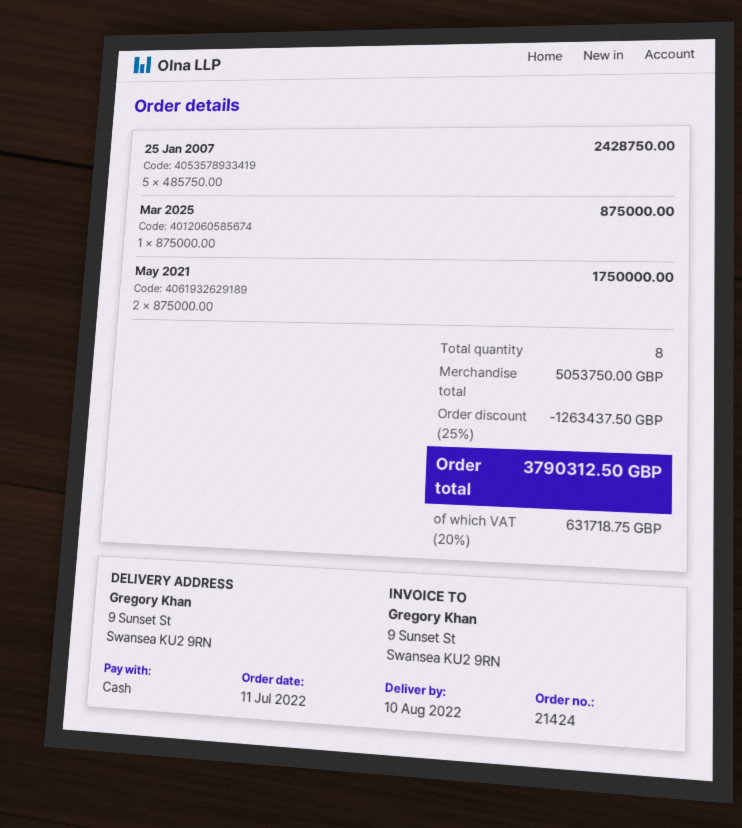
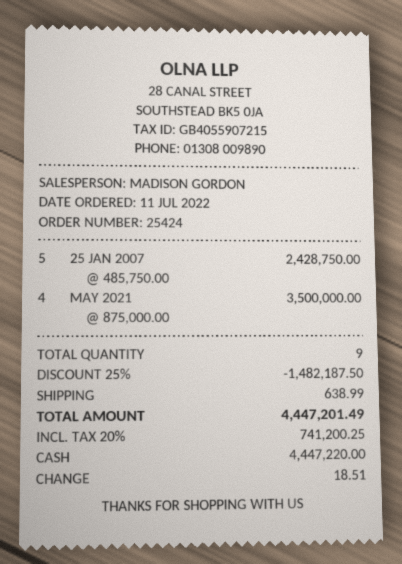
order number: 21424 -> 25424
Mar 2025: 1 x 875000.00 = 875000.00 -> none
May 2021: 2 x 875000.00 = 1750000.00 -> 4 x 875000.00 = 3500000.00
total quantity: 8 -> 9
discount: 25% = 1263437.50 -> 25% = 1482187.50
shipping: none -> 638.99
tax: 20% = 631718.75 -> 20% = 741200.25
total: 3790312.50 -> 4447201.49

